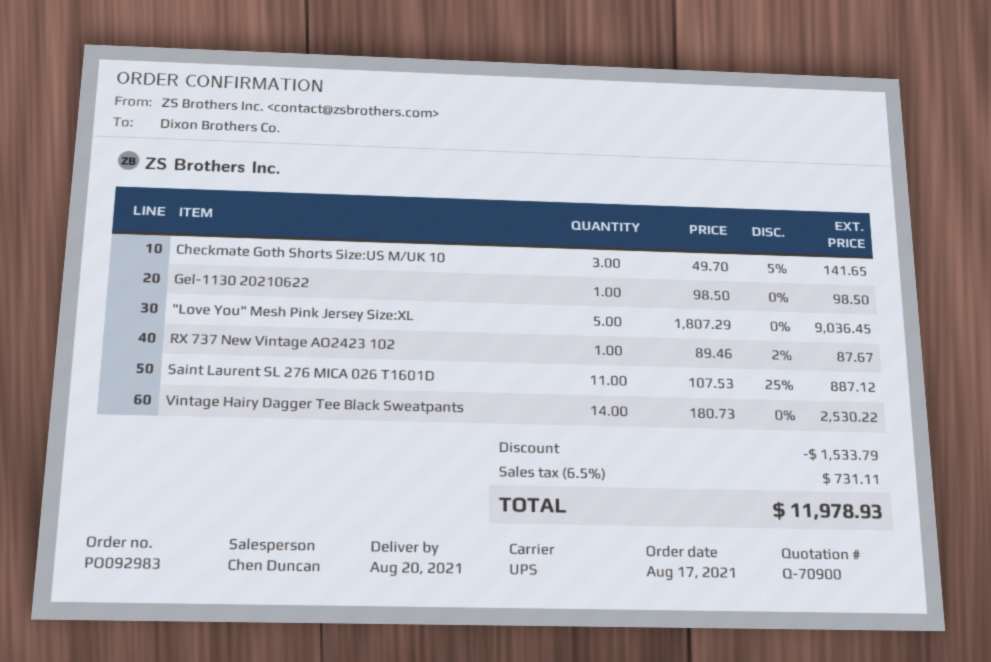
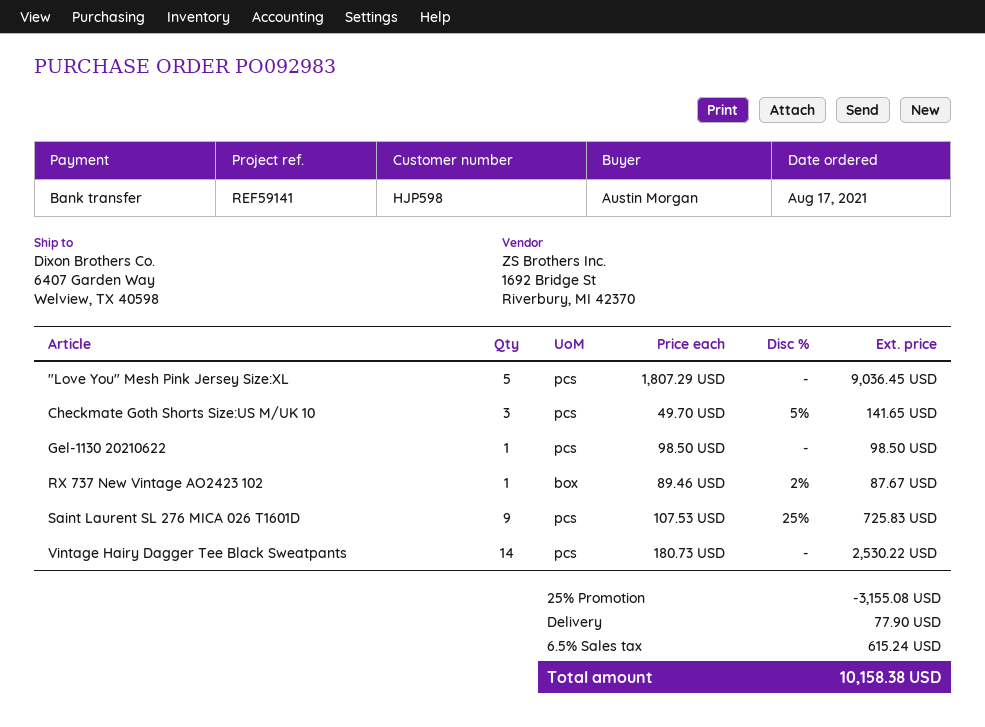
Saint Laurent SL 276 MICA 026 T1601D: 11 x 107.53 - 25% = 887.12 -> 9 x 107.53 - 25% = 725.83
discount: 1533.79 -> 3155.08
shipping: none -> 77.90
tax: 6.5% = 731.11 -> 6.5% = 615.24
total: 11978.93 -> 10158.38

